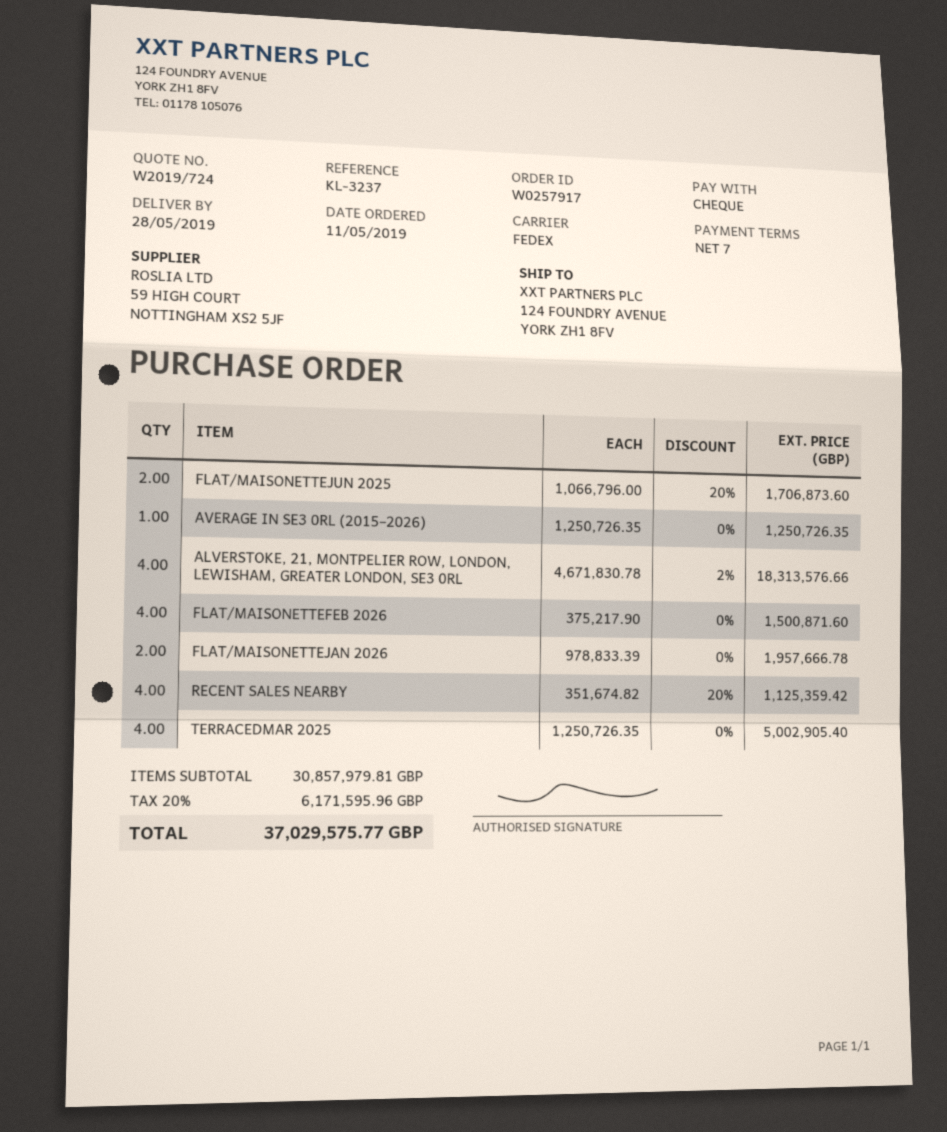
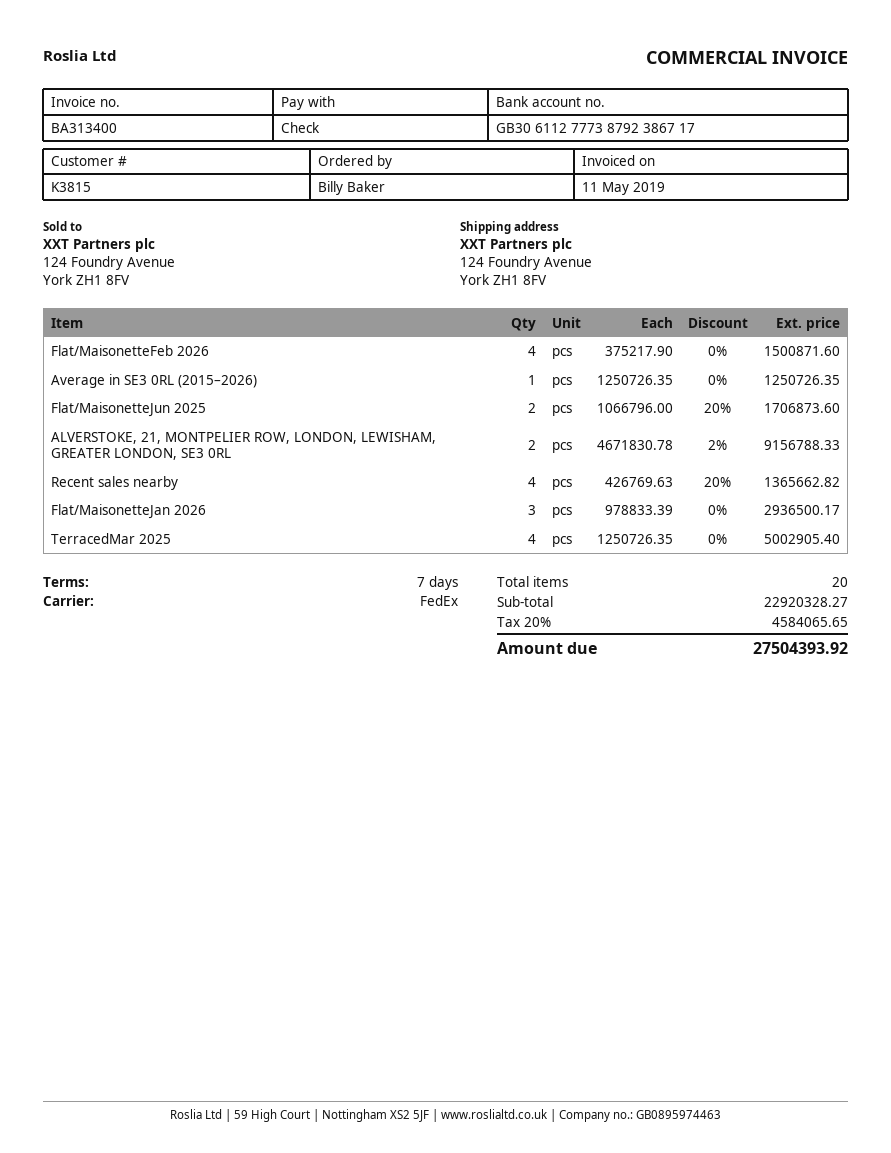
ALVERSTOKE, 21, MONTPELIER ROW, LONDON, LEWISHAM, GREATER LONDON, SE3 0RL: 4 x 4671830.78 - 2% = 18313576.66 -> 2 x 4671830.78 - 2% = 9156788.33
FLAT/MAISONETTEJAN 2026: 2 x 978833.39 = 1957666.78 -> 3 x 978833.39 = 2936500.17
RECENT SALES NEARBY: 4 x 351674.82 - 20% = 1125359.42 -> 4 x 426769.63 - 20% = 1365662.82
subtotal: 30857979.81 -> 22920328.27
tax: 20% = 6171595.96 -> 20% = 4584065.65
total: 37029575.77 -> 27504393.92

